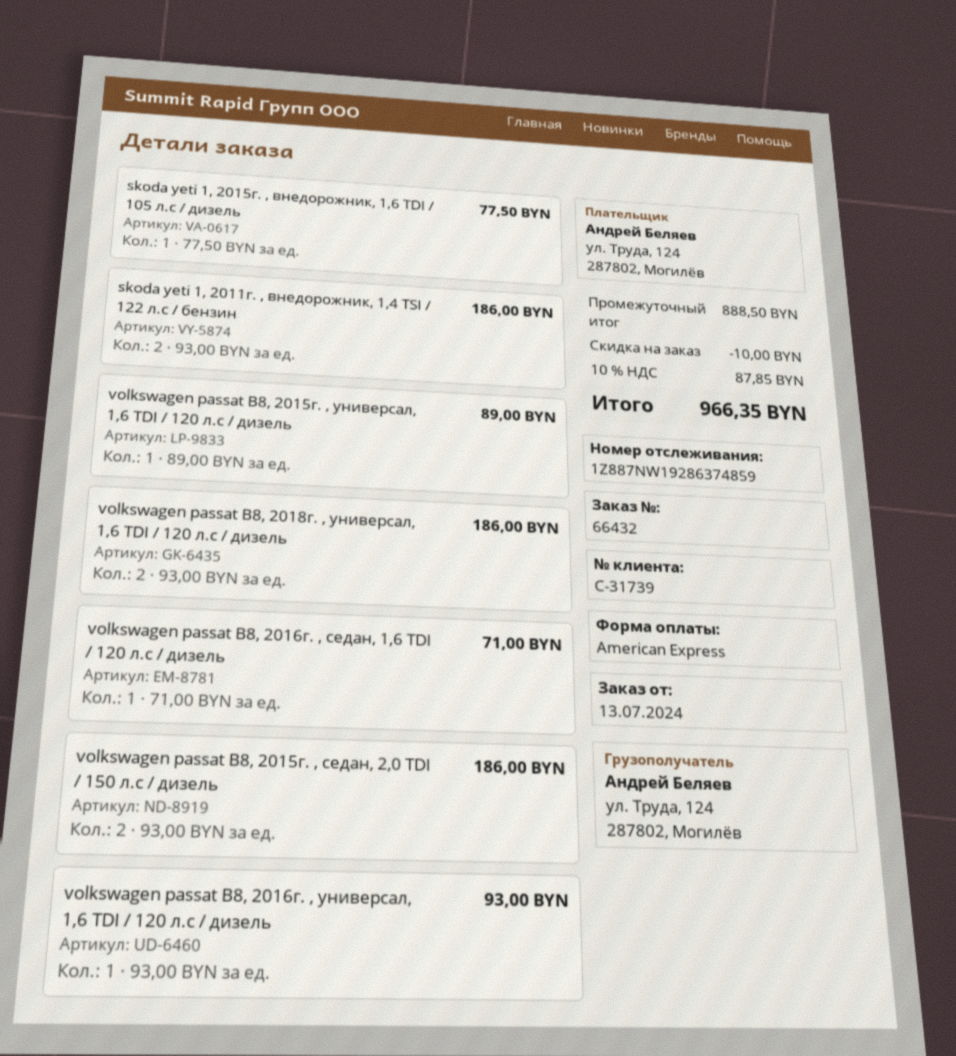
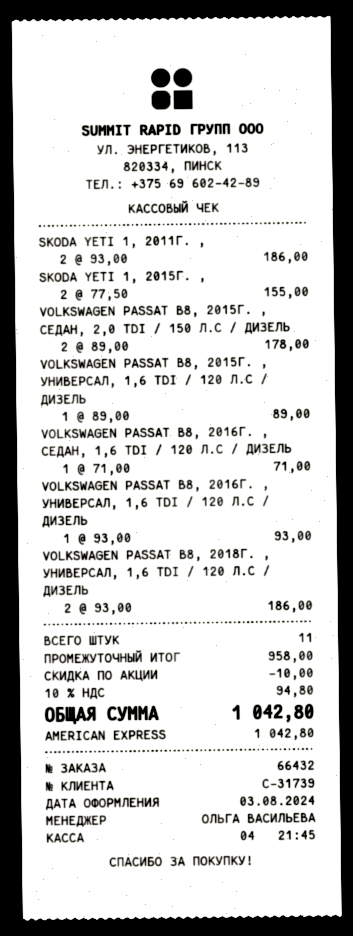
order date: 2024-07-13 -> 2024-08-03
skoda yeti 1, 2015г. , внедорожник, 1,6 TDI / 105 л.с / дизель: 1 x 77.50 = 77.50 -> 2 x 77.50 = 155.00
volkswagen passat B8, 2015г. , седан, 2,0 TDI / 150 л.с / дизель: 2 x 93.00 = 186.00 -> 2 x 89.00 = 178.00
subtotal: 888.50 -> 958.00
tax: 10% = 87.85 -> 10% = 94.80
total: 966.35 -> 1042.80

